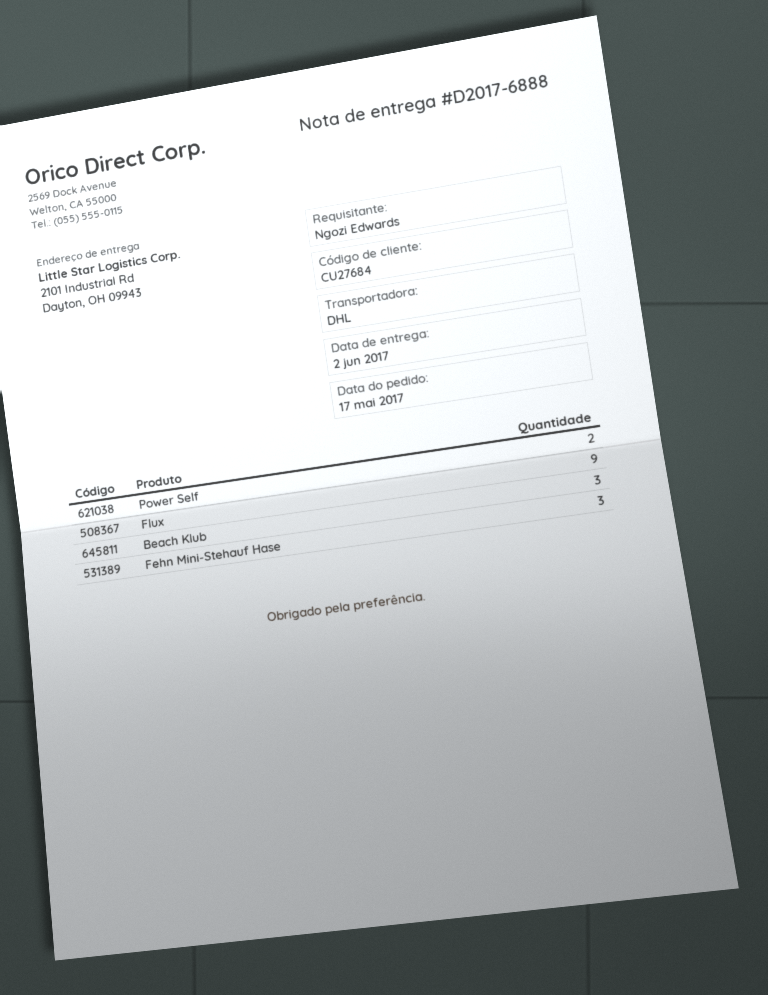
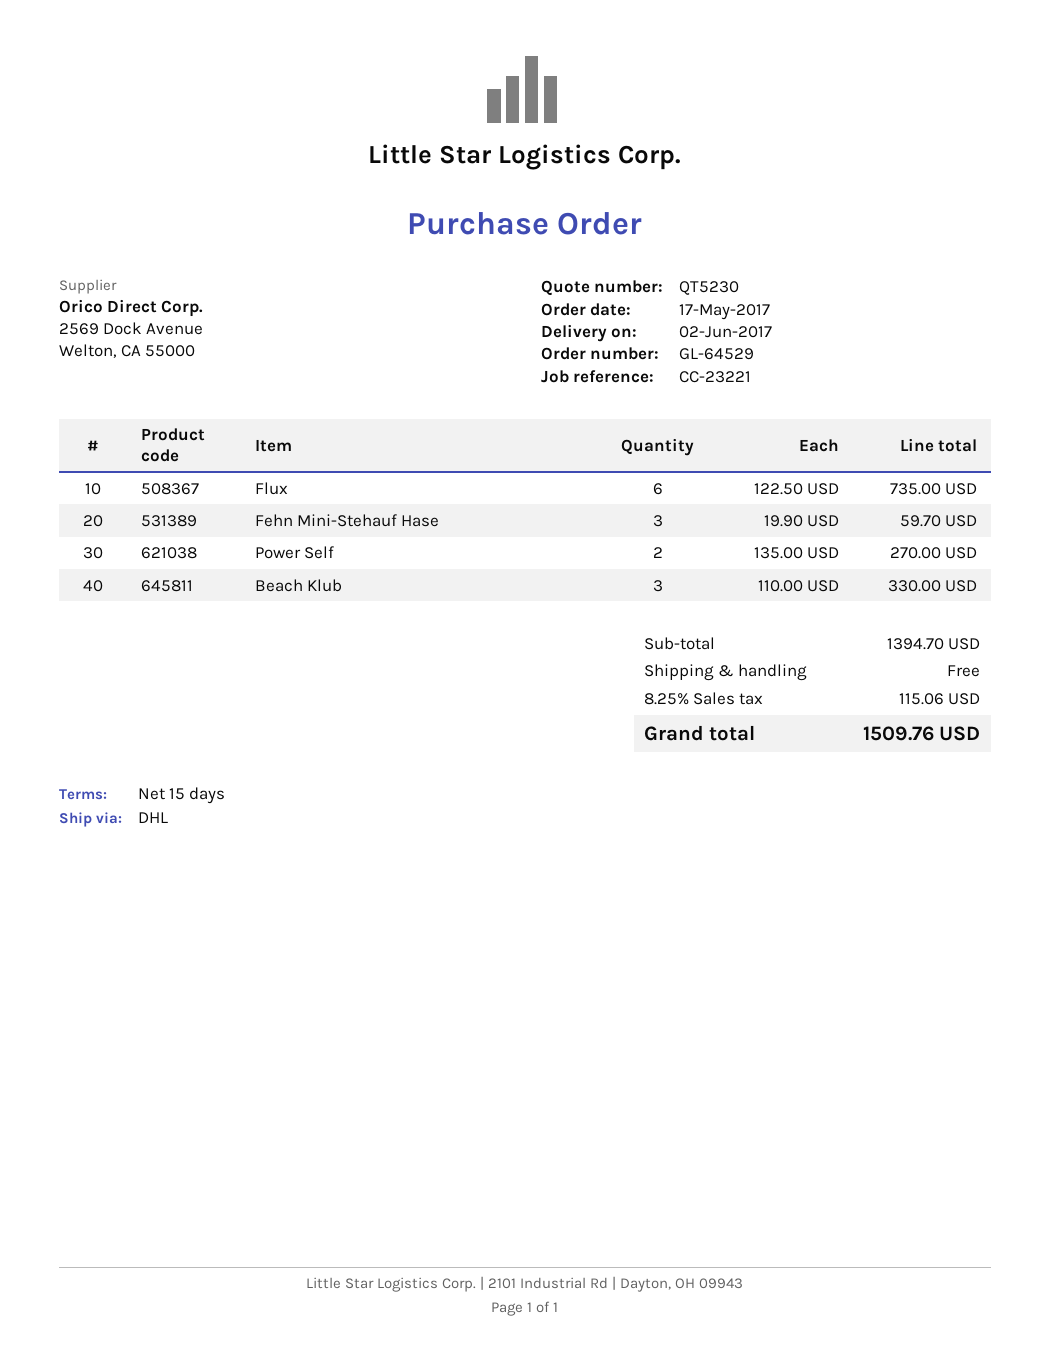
Flux: 9 -> 6

